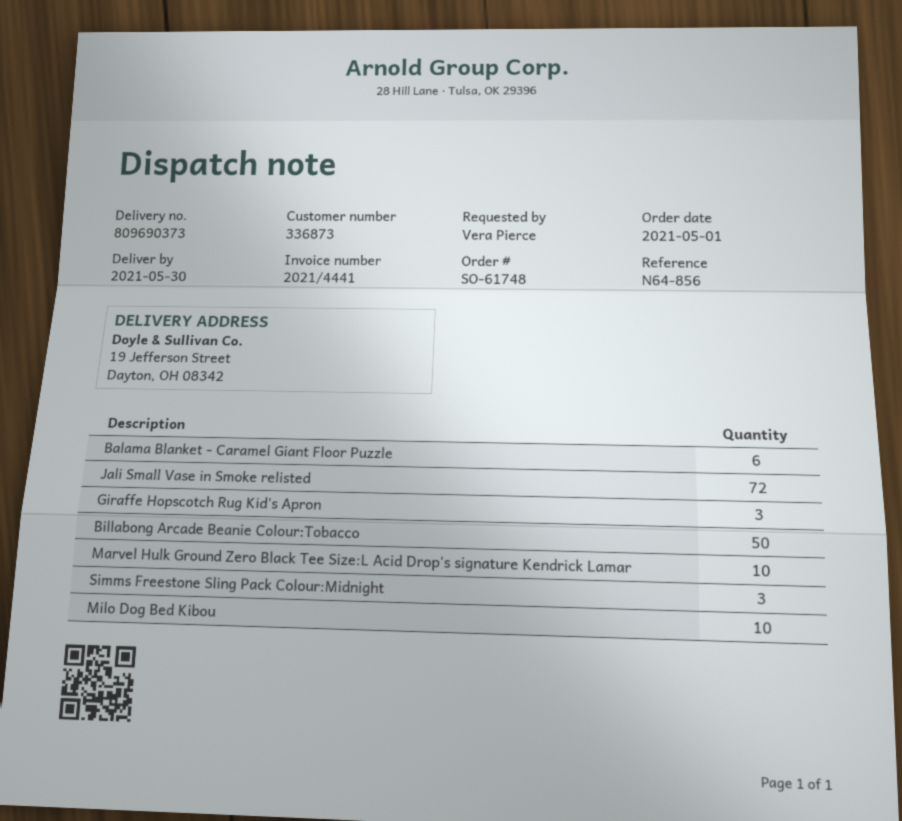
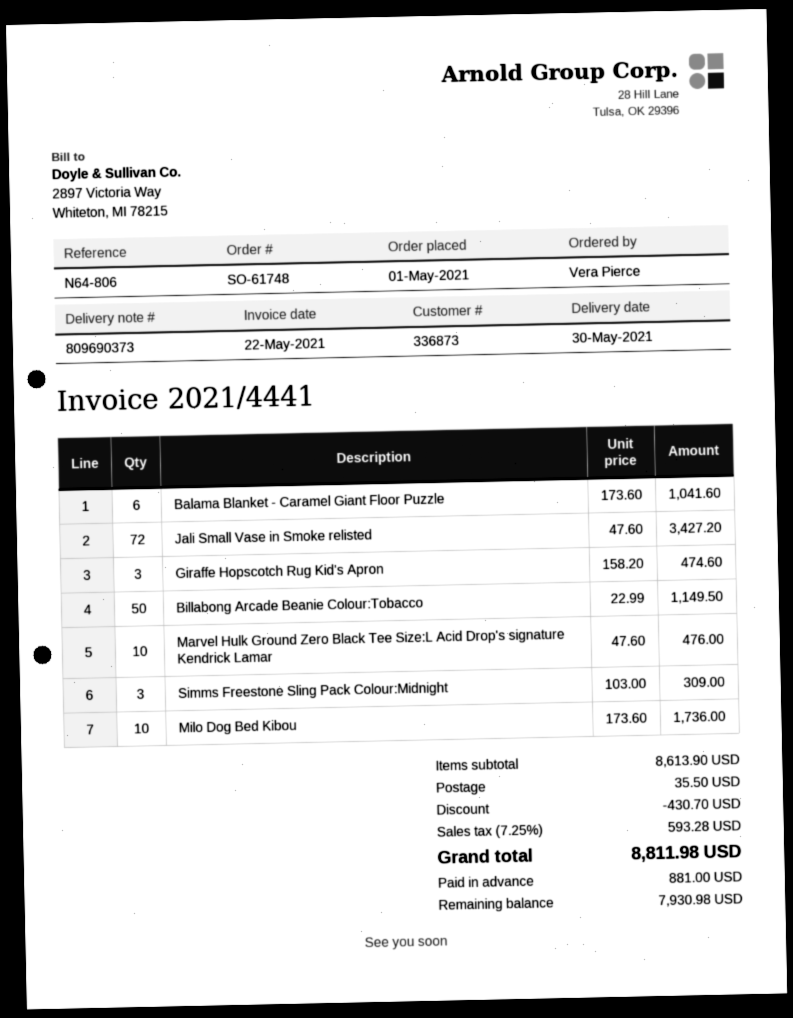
reference: N64-856 -> N64-806

